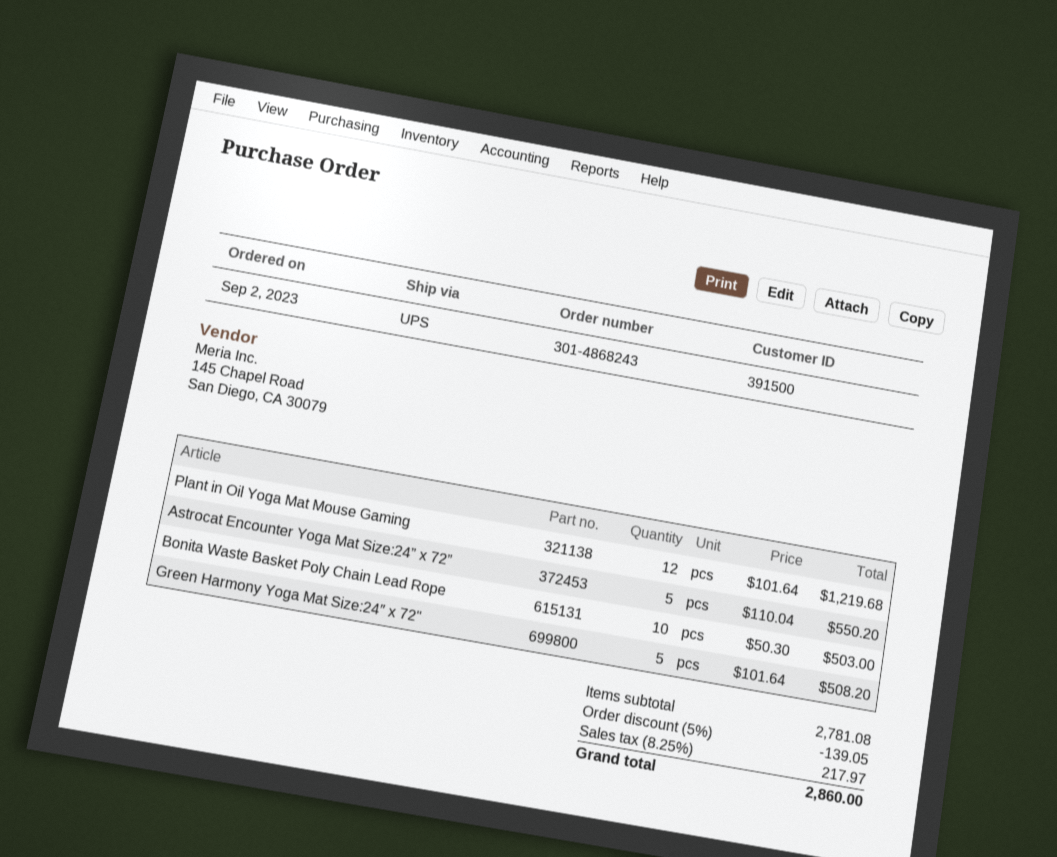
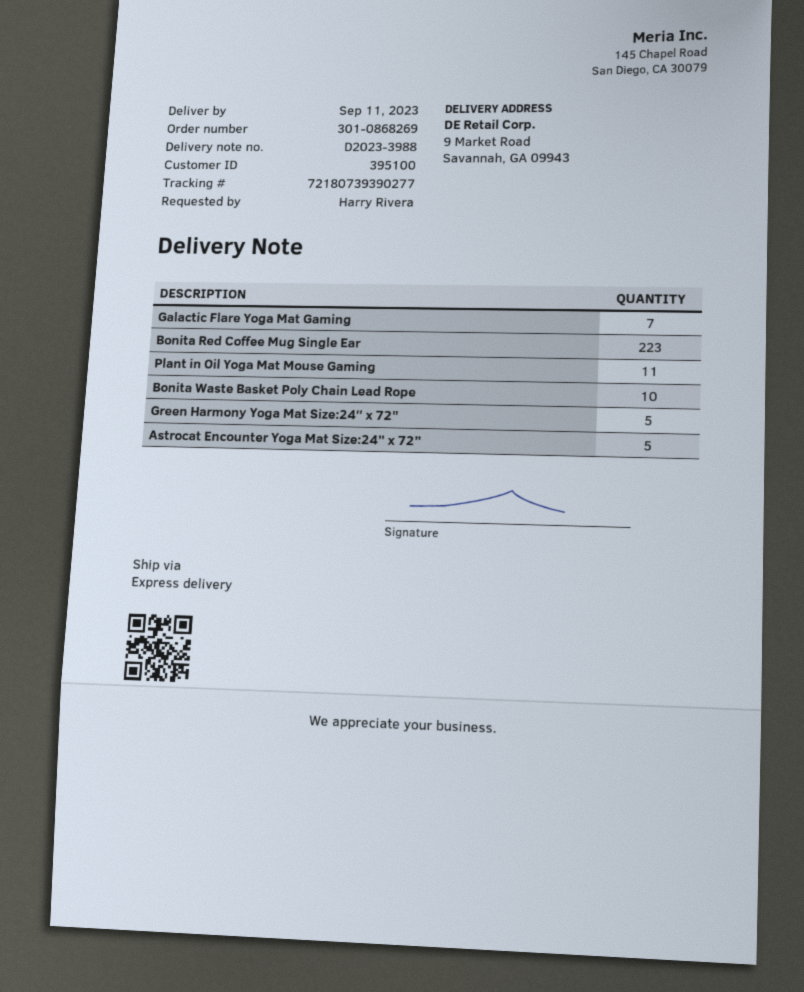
order number: 301-4868243 -> 301-0868269
customer number: 391500 -> 395100
shipping method: UPS -> express
Plant in Oil Yoga Mat Mouse Gaming: 12 -> 11
Galactic Flare Yoga Mat Gaming: none -> 7
Bonita Red Coffee Mug Single Ear: none -> 223

